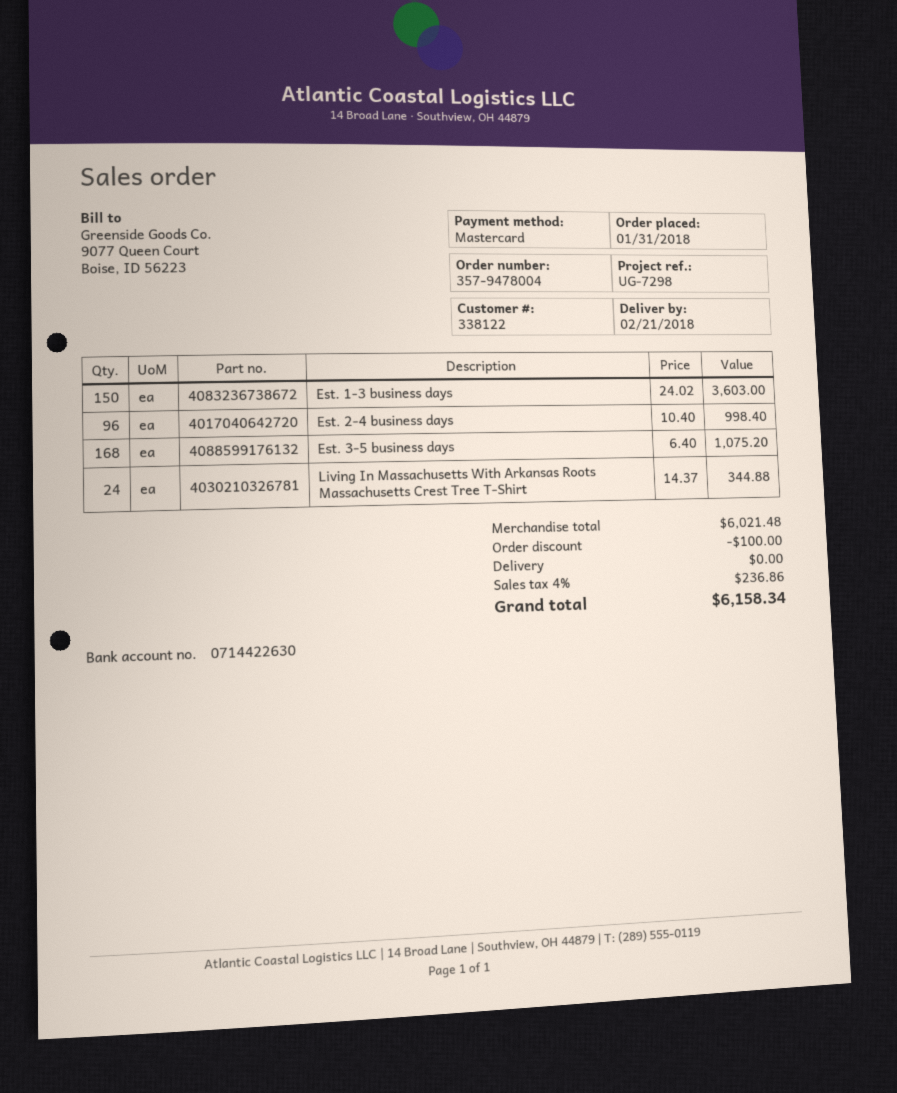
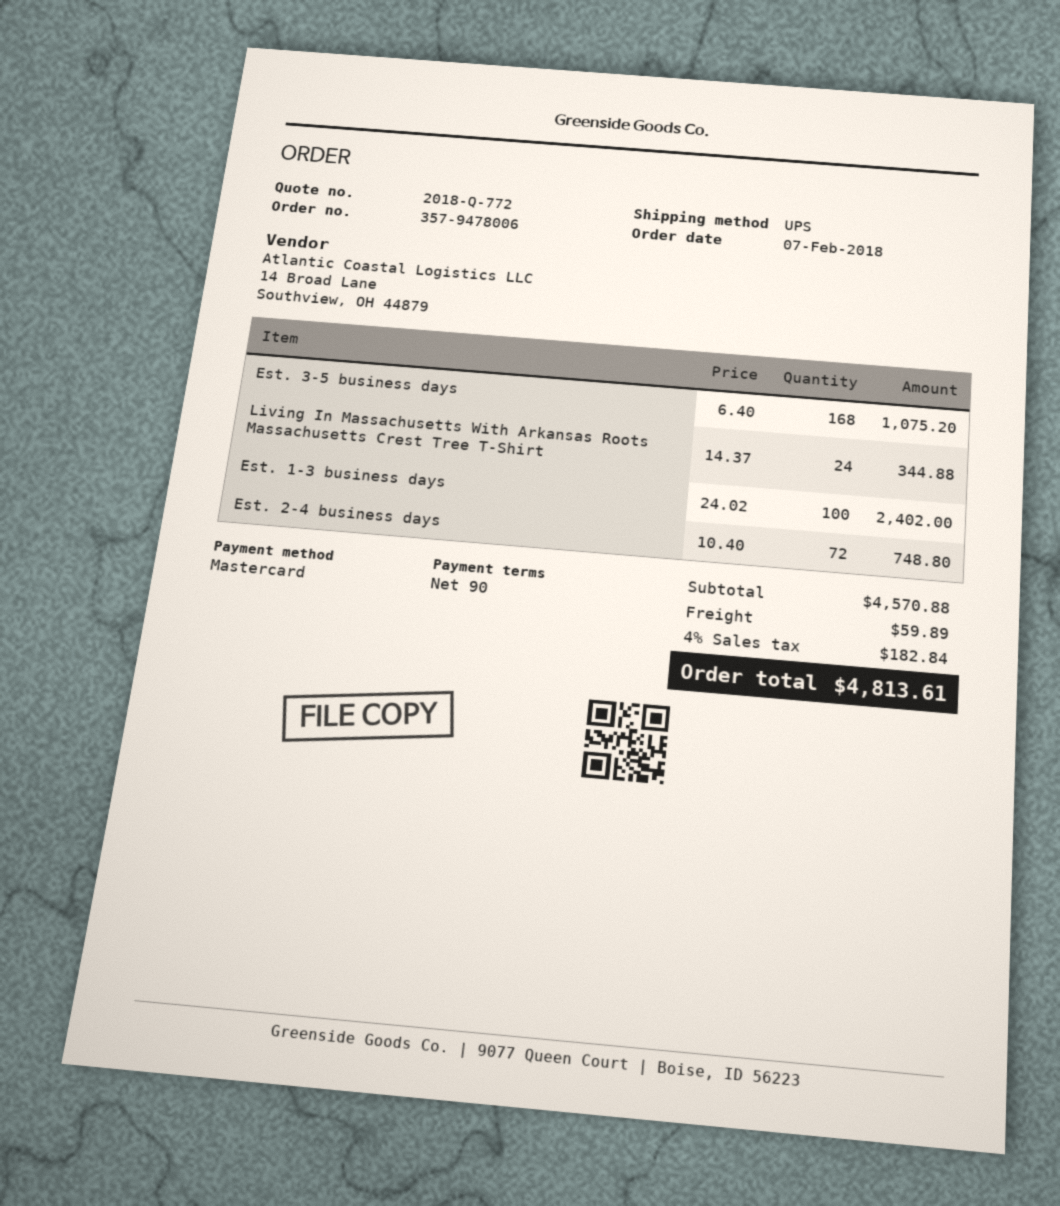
order number: 357-9478004 -> 357-9478006
order date: 2018-01-31 -> 2018-02-07
Est. 1-3 business days: 150 x 24.02 = 3603.00 -> 100 x 24.02 = 2402.00
Est. 2-4 business days: 96 x 10.40 = 998.40 -> 72 x 10.40 = 748.80
subtotal: 6021.48 -> 4570.88
discount: 100.00 -> none
shipping: 0.00 -> 59.89
tax: 4% = 236.86 -> 4% = 182.84
total: 6158.34 -> 4813.61

